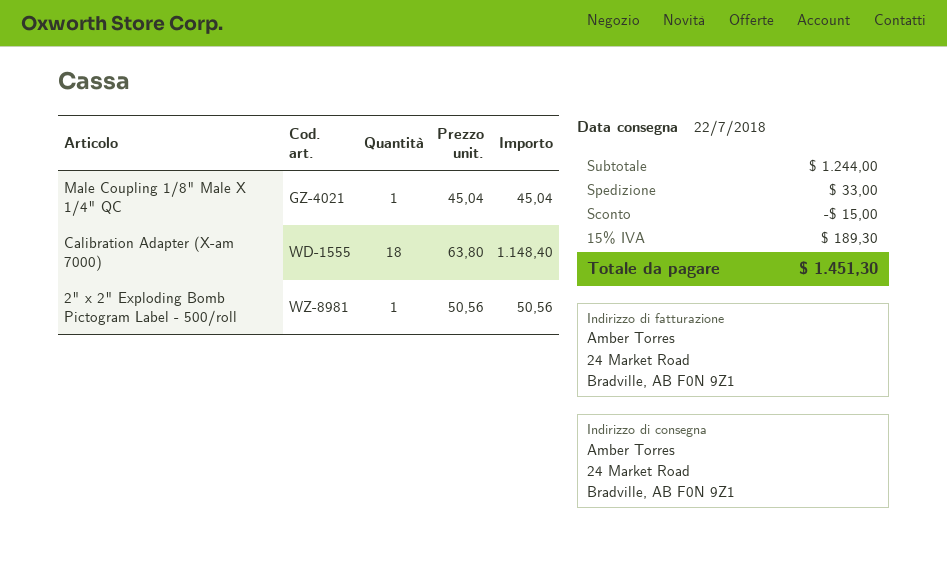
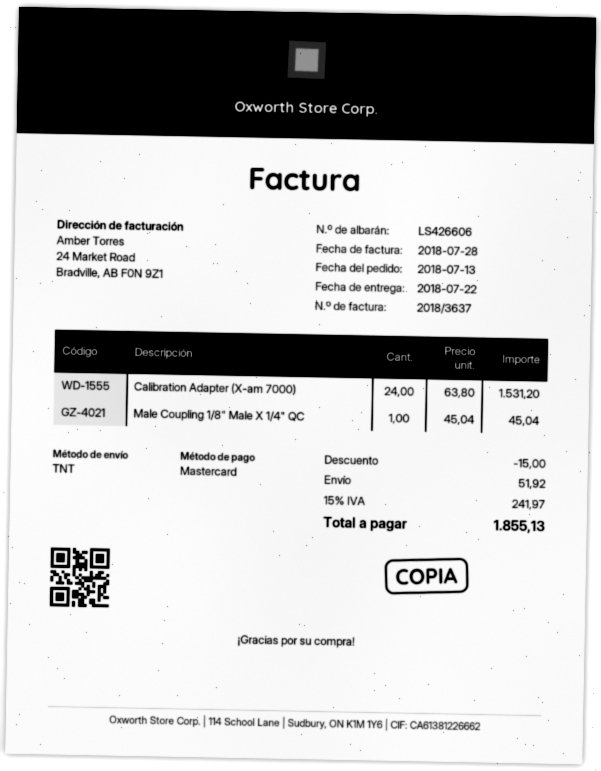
Calibration Adapter (X-am 7000): 18 x 63.80 = 1148.40 -> 24 x 63.80 = 1531.20
2" x 2" Exploding Bomb Pictogram Label - 500/roll: 1 x 50.56 = 50.56 -> none
shipping: 33.00 -> 51.92
tax: 15% = 189.30 -> 15% = 241.97
total: 1451.30 -> 1855.13

